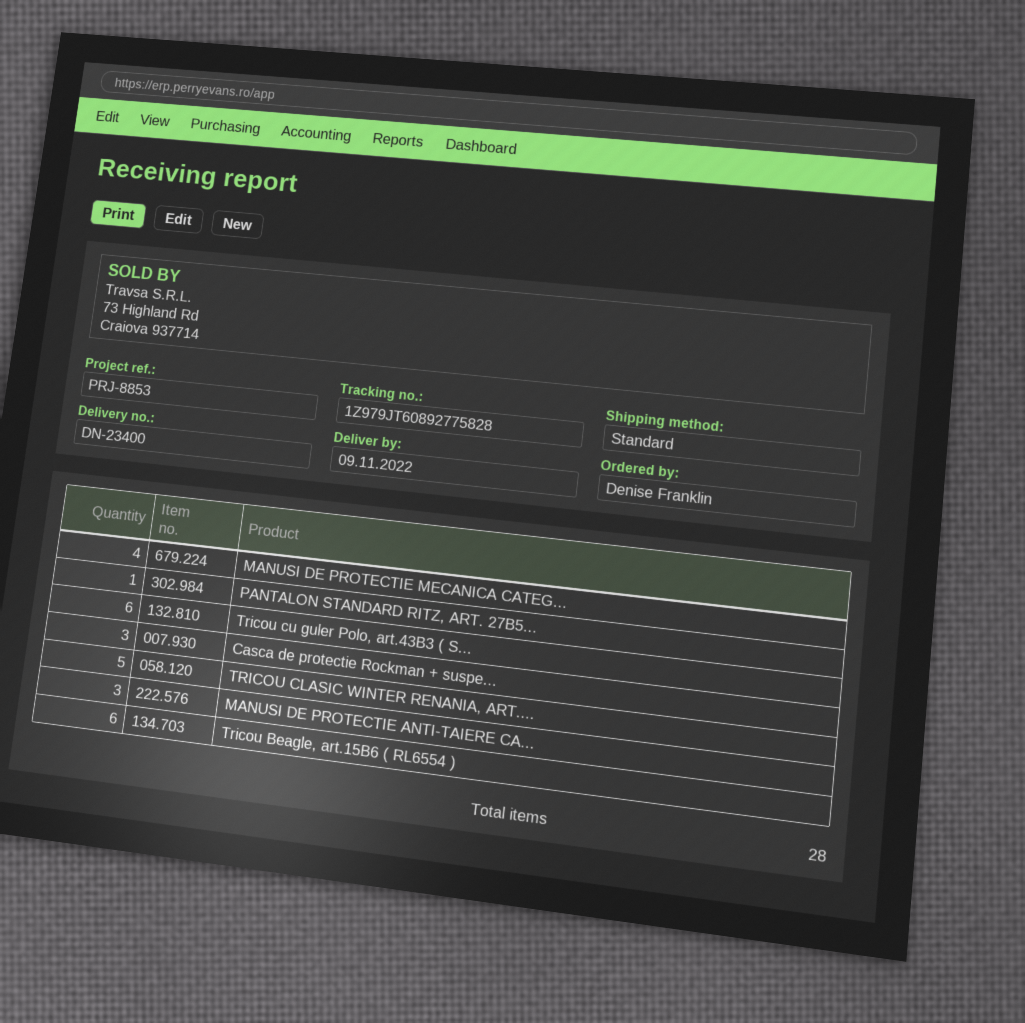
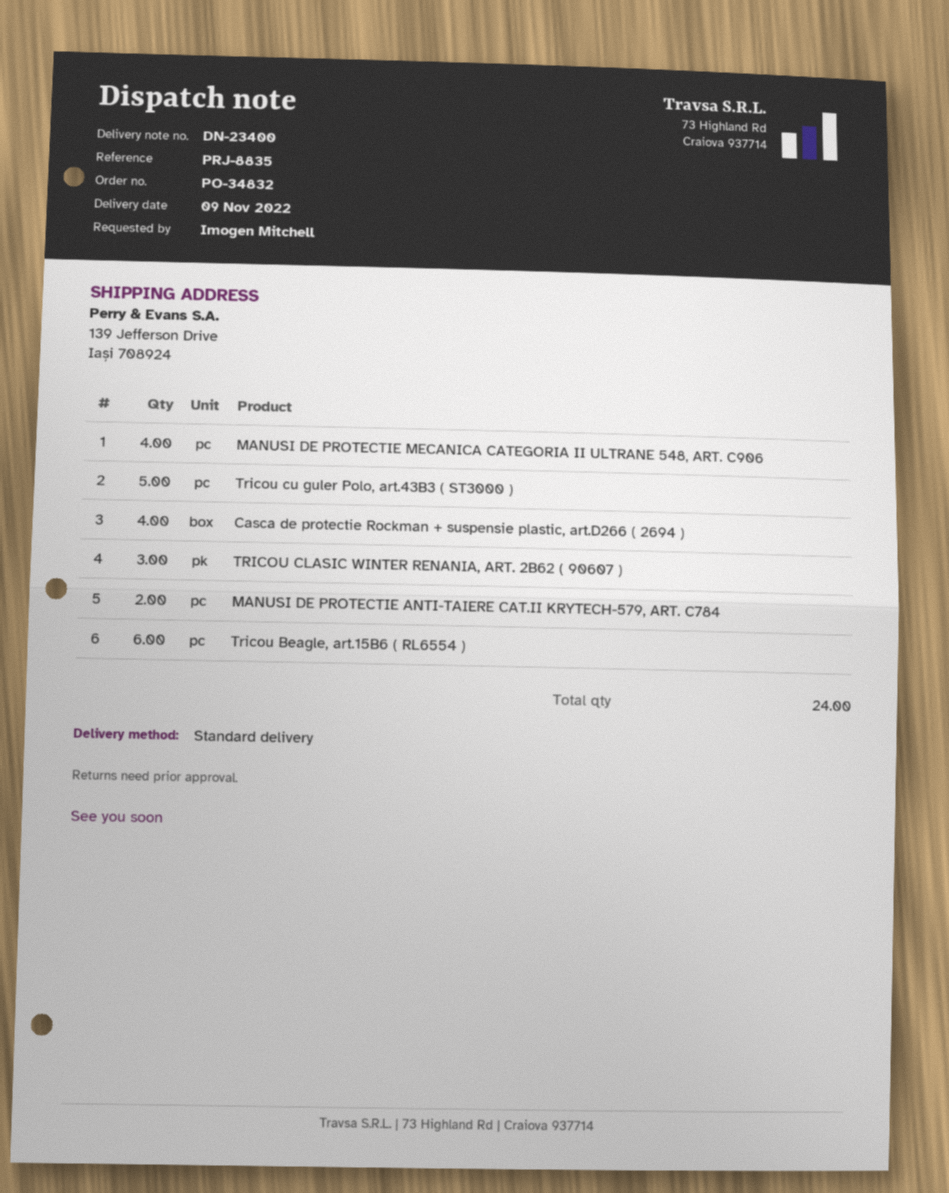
reference: PRJ-8853 -> PRJ-8835
ordered by: Denise Franklin -> Imogen Mitchell
PANTALON STANDARD RITZ, ART. 27B5...: 1 -> none
Tricou cu guler Polo, art.43B3 ( S...: 6 -> 5
Casca de protectie Rockman + suspe...: 3 -> 4
TRICOU CLASIC WINTER RENANIA, ART....: 5 -> 3
MANUSI DE PROTECTIE ANTI-TAIERE CA...: 3 -> 2
total quantity: 28 -> 24

